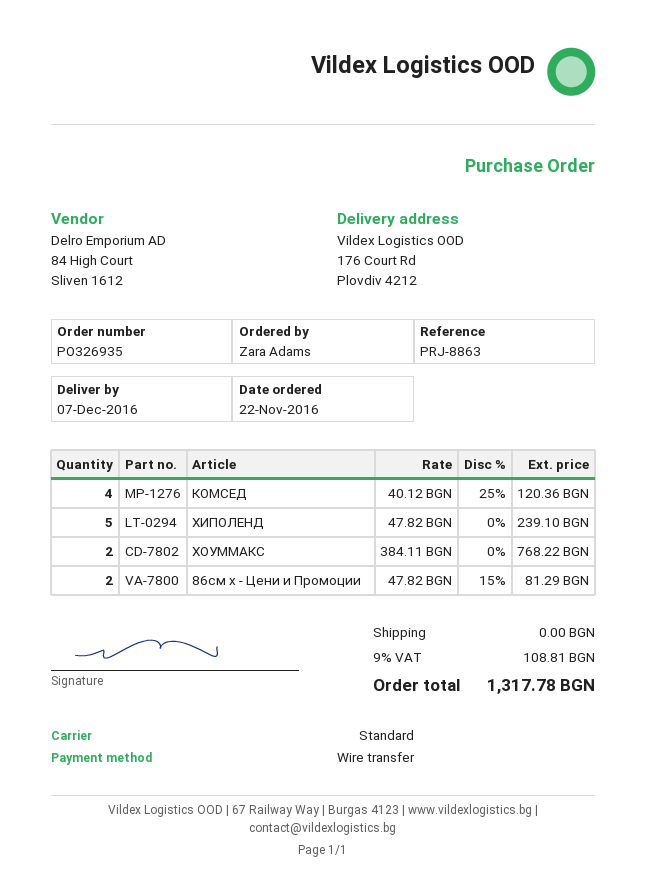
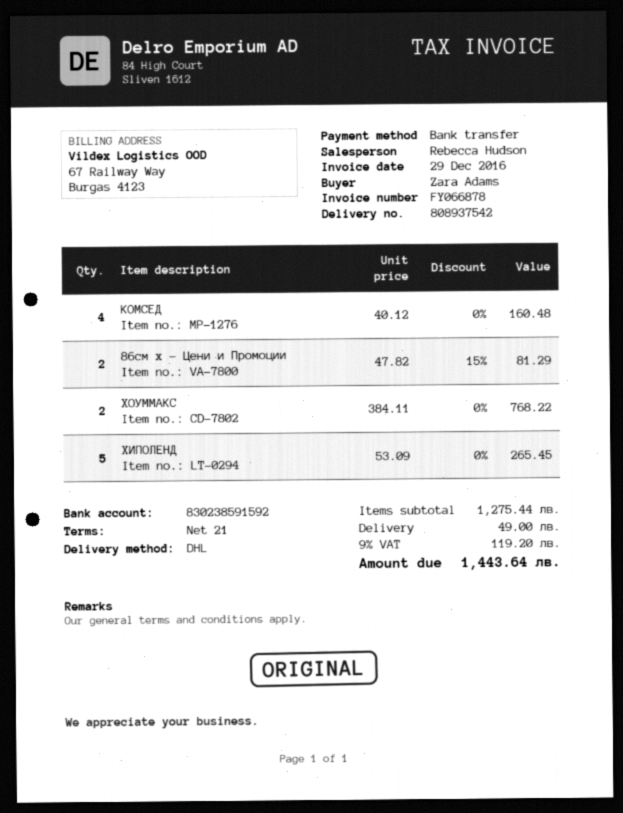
shipping method: standard -> DHL
КОМСЕД: 4 x 40.12 - 25% = 120.36 -> 4 x 40.12 = 160.48
ХИПОЛЕНД: 5 x 47.82 = 239.10 -> 5 x 53.09 = 265.45
shipping: 0.00 -> 49.00
tax: 9% = 108.81 -> 9% = 119.20
total: 1317.78 -> 1443.64

